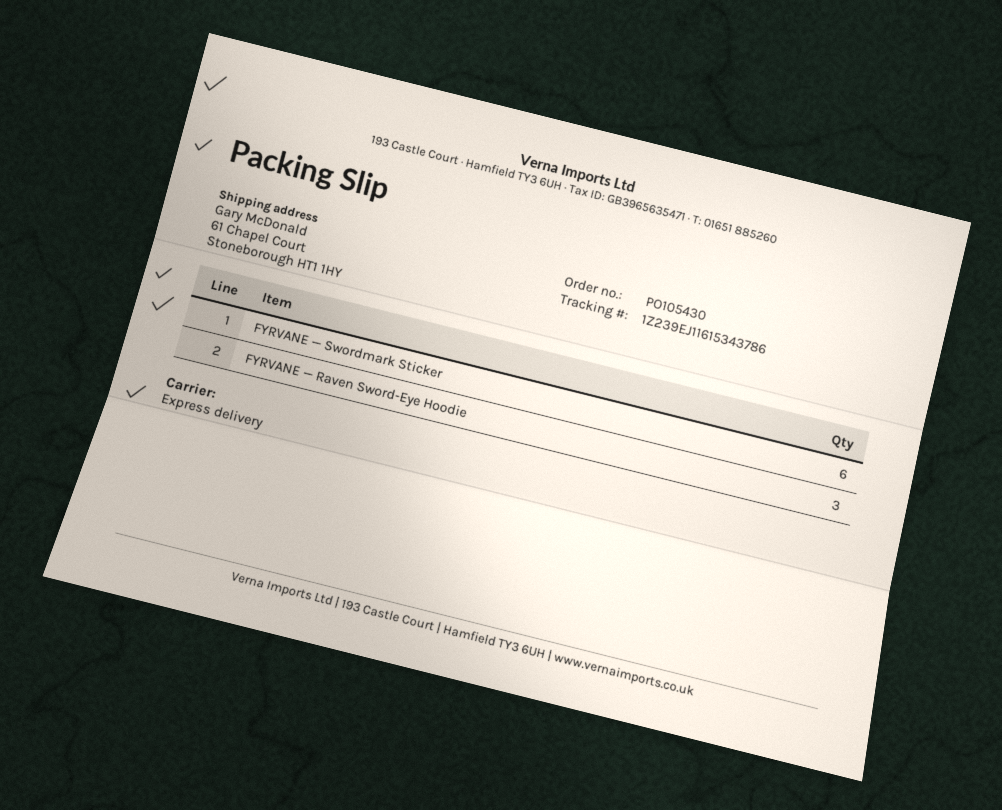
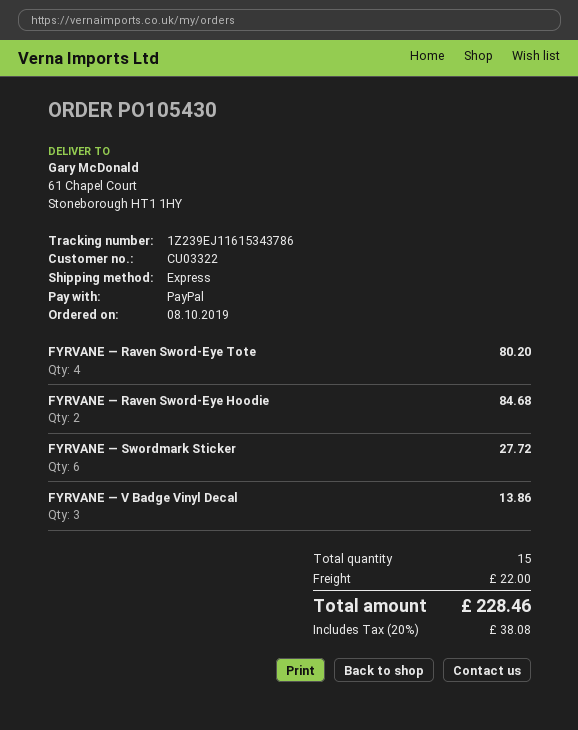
FYRVANE — Raven Sword-Eye Hoodie: 3 -> 2
FYRVANE — Raven Sword-Eye Tote: none -> 4
FYRVANE — V Badge Vinyl Decal: none -> 3

